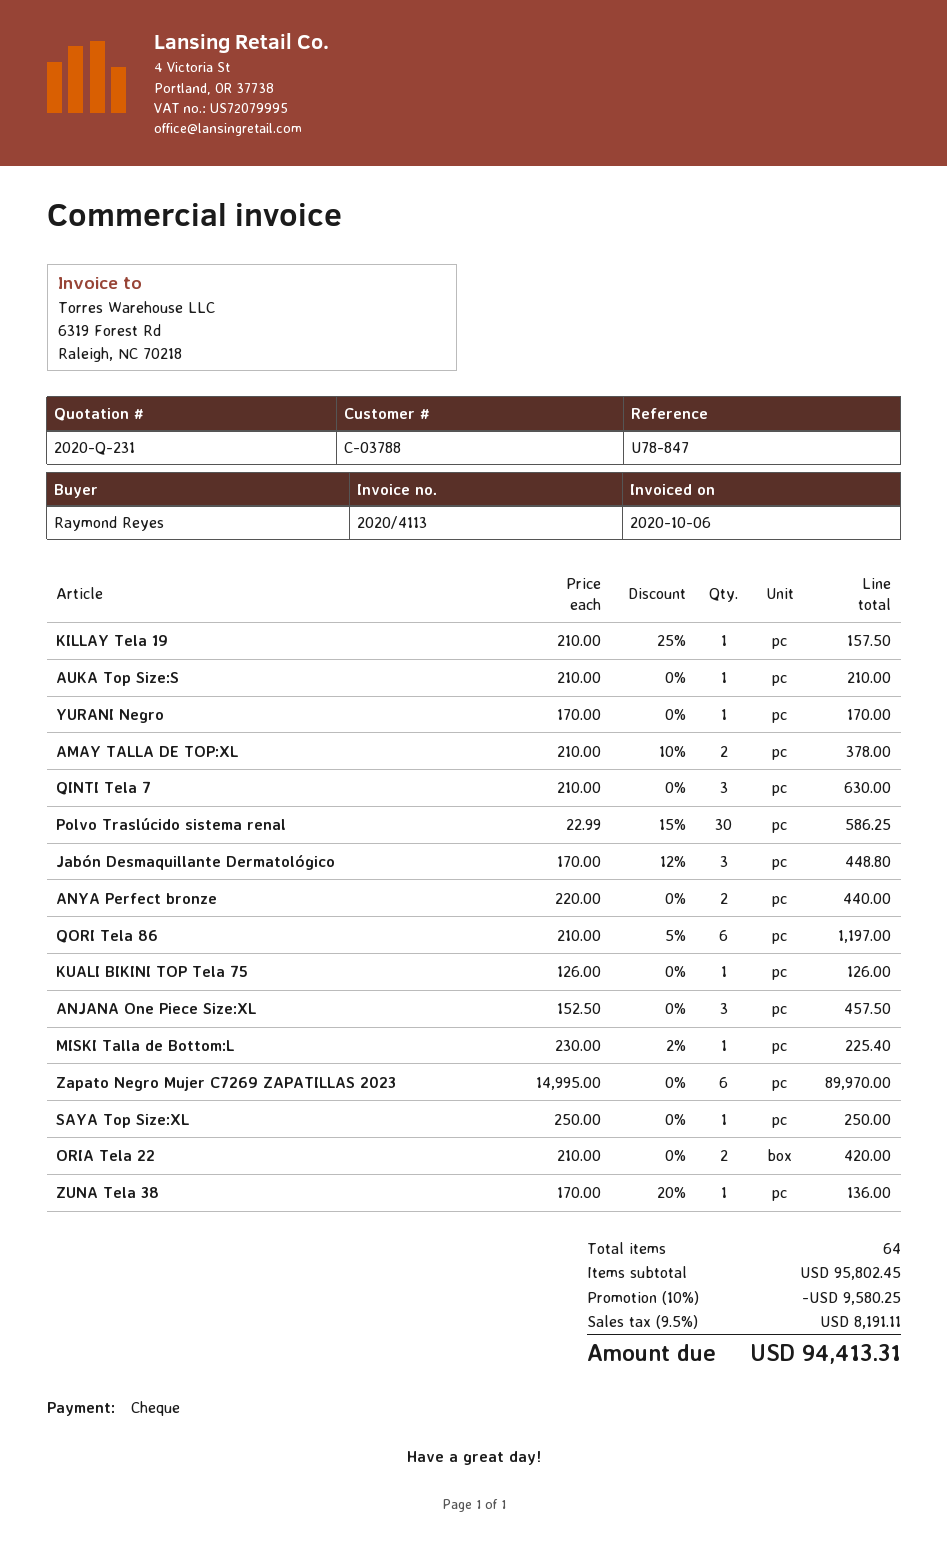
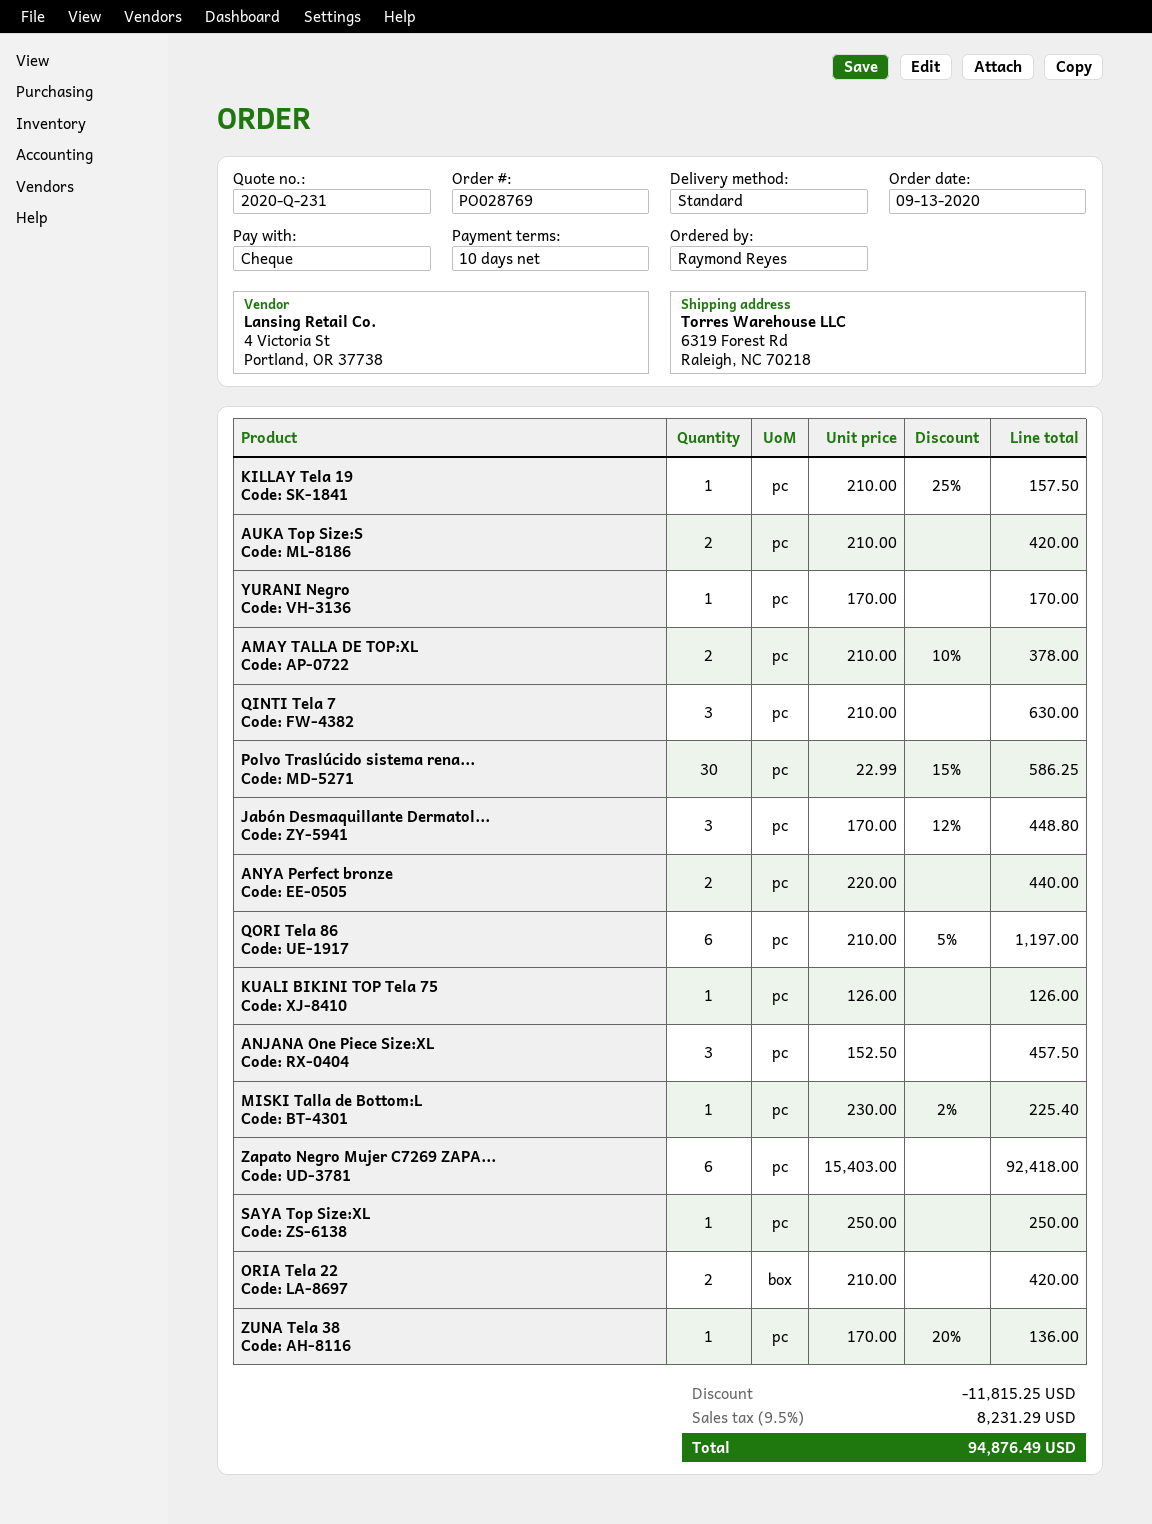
AUKA Top Size:S: 1 x 210.00 = 210.00 -> 2 x 210.00 = 420.00
Zapato Negro Mujer C7269 ZAPATILLAS 2023: 6 x 14995.00 = 89970.00 -> 6 x 15403.00 = 92418.00
discount: 9580.25 -> 11815.25
tax: 9.5% = 8191.11 -> 9.5% = 8231.29
total: 94413.31 -> 94876.49

